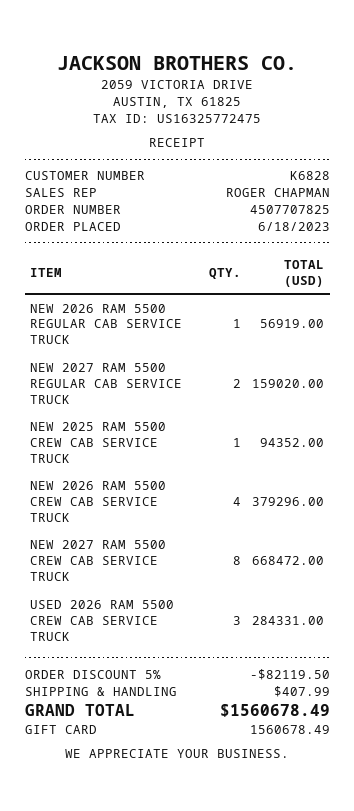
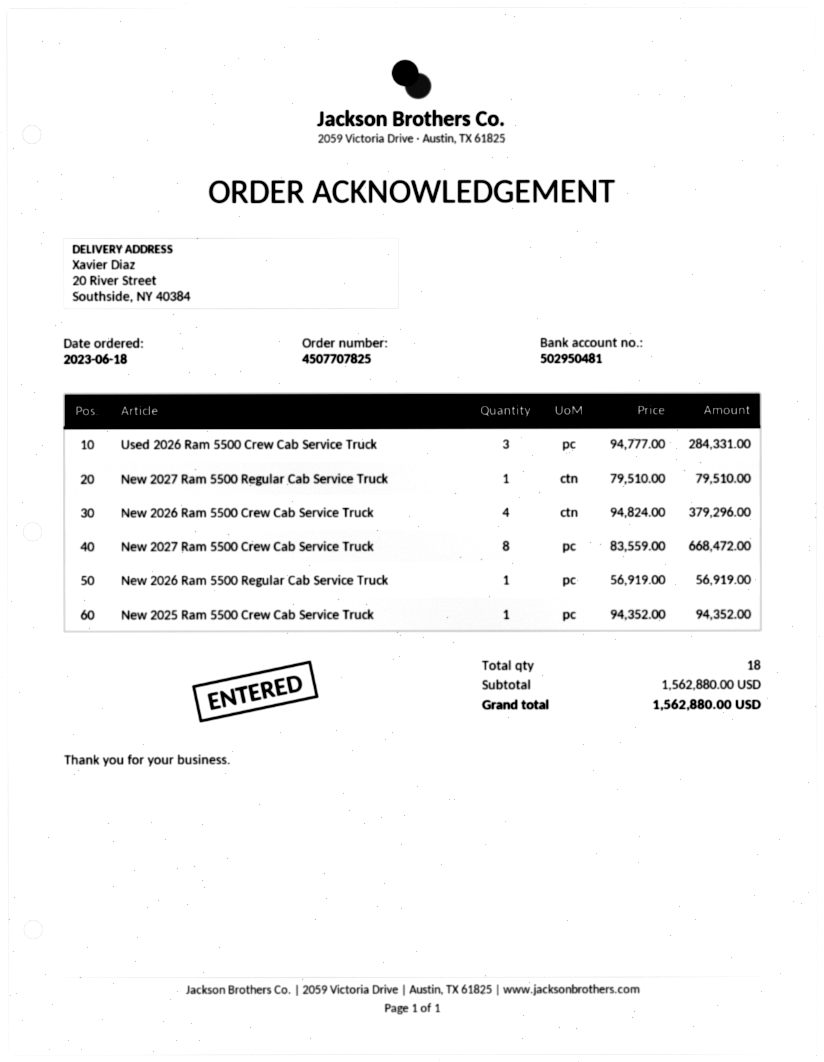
NEW 2027 RAM 5500 REGULAR CAB SERVICE TRUCK: 2 for 159020.00 -> 1 for 79510.00
discount: 5% = 82119.50 -> none
shipping: 407.99 -> none
total: 1560678.49 -> 1562880.00

